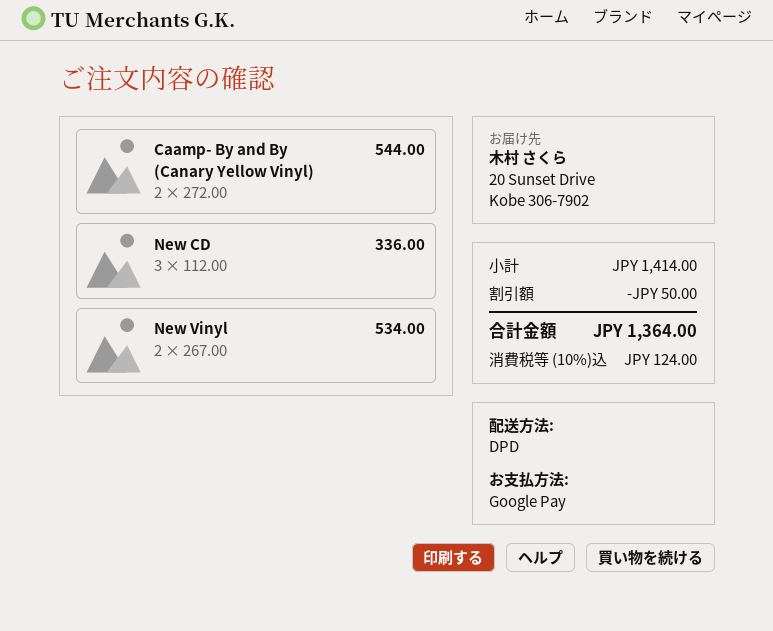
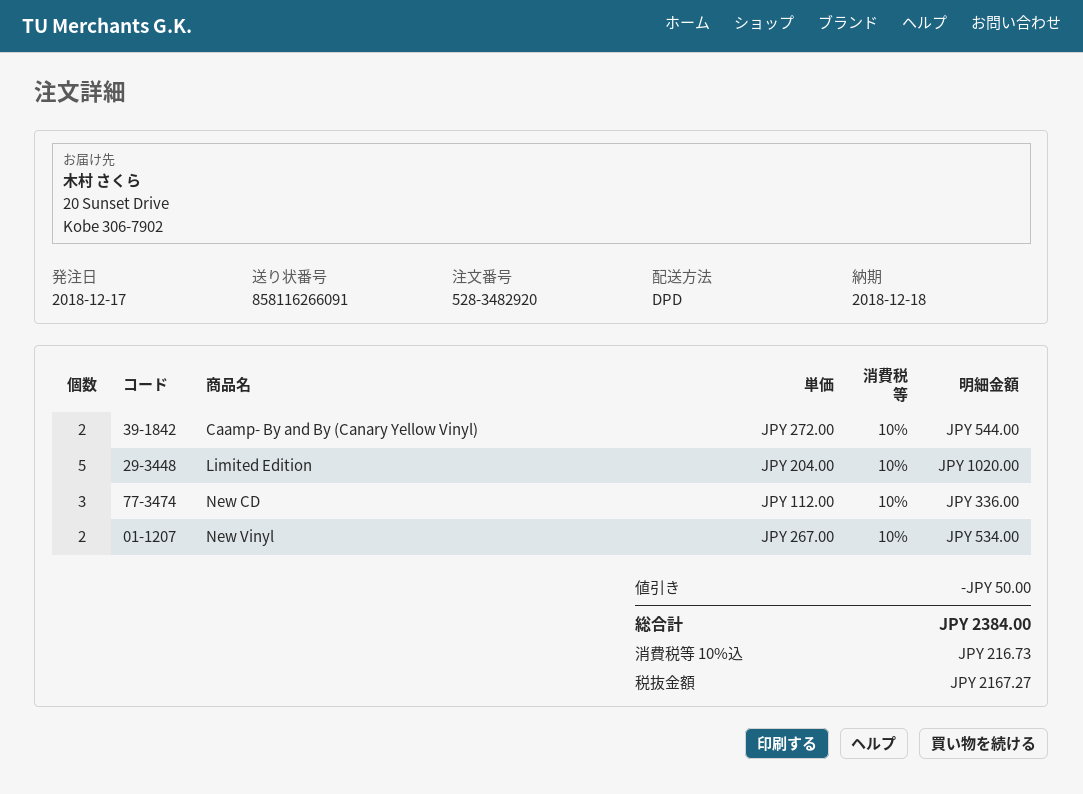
Limited Edition: none -> 5 x 204.00 = 1020.00
tax: 10% = 124.00 -> 10% = 216.73
total: 1364.00 -> 2384.00

